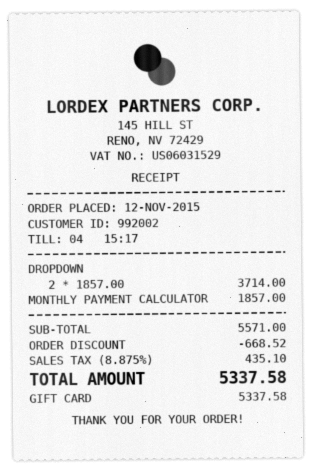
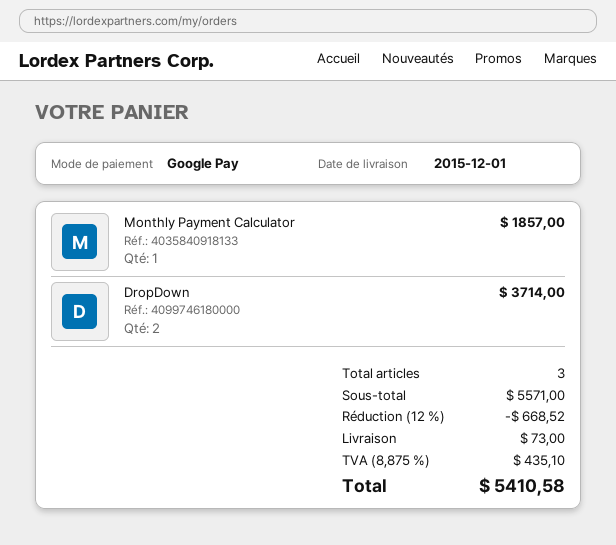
payment method: gift card -> Google Pay
shipping: none -> 73.00
total: 5337.58 -> 5410.58

